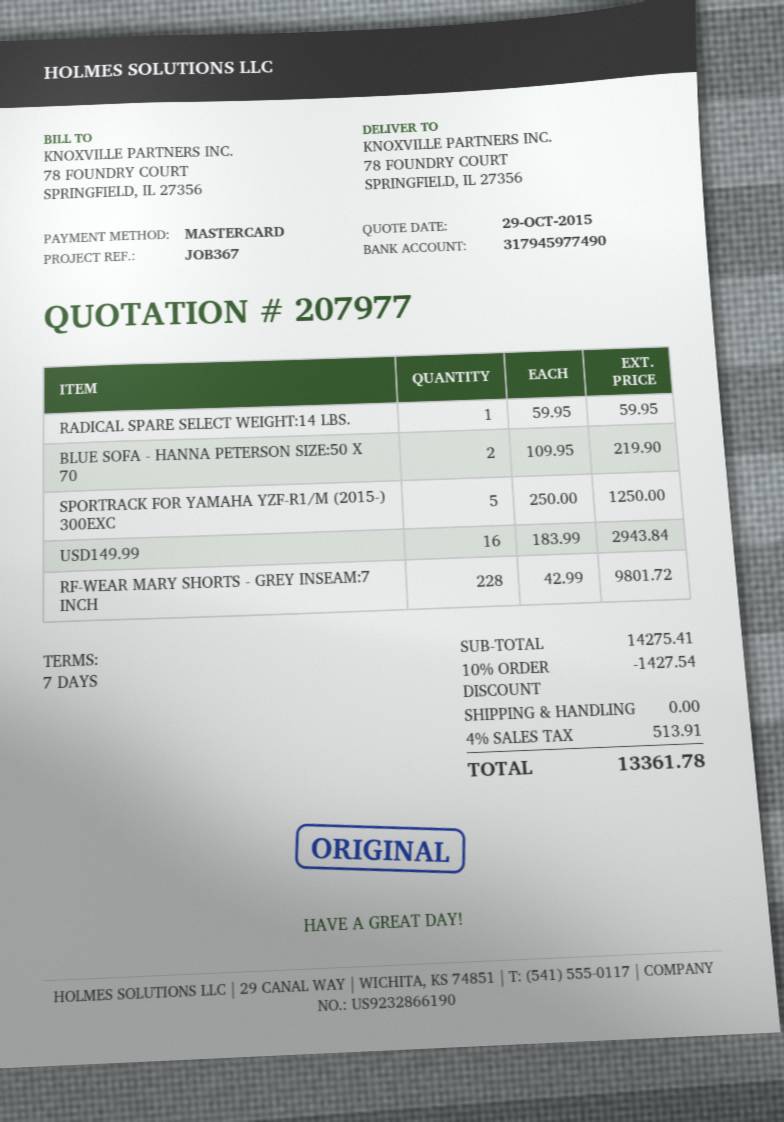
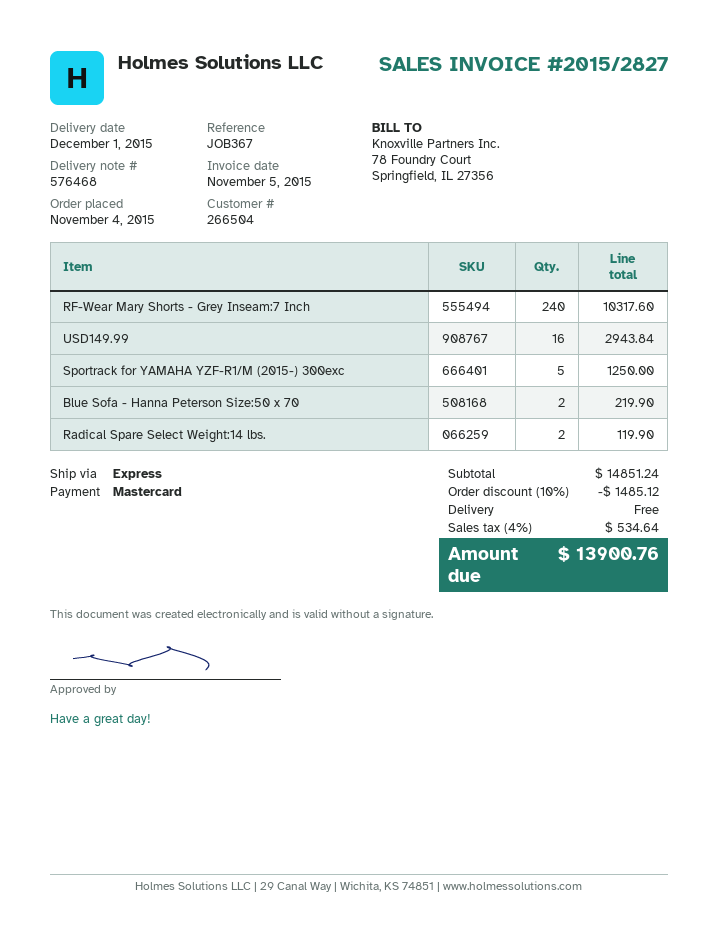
RADICAL SPARE SELECT WEIGHT:14 LBS.: 1 for 59.95 -> 2 for 119.90
RF-WEAR MARY SHORTS - GREY INSEAM:7 INCH: 228 for 9801.72 -> 240 for 10317.60
subtotal: 14275.41 -> 14851.24
discount: 10% = 1427.54 -> 10% = 1485.12
tax: 4% = 513.91 -> 4% = 534.64
total: 13361.78 -> 13900.76

